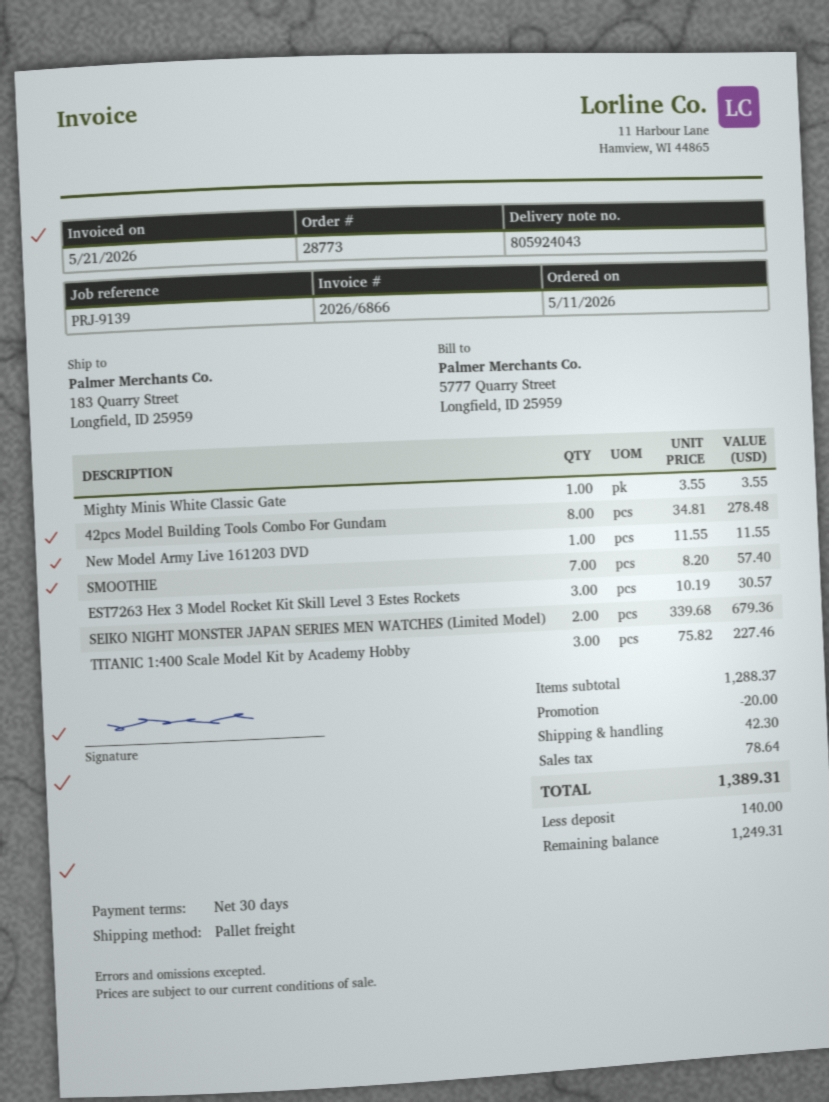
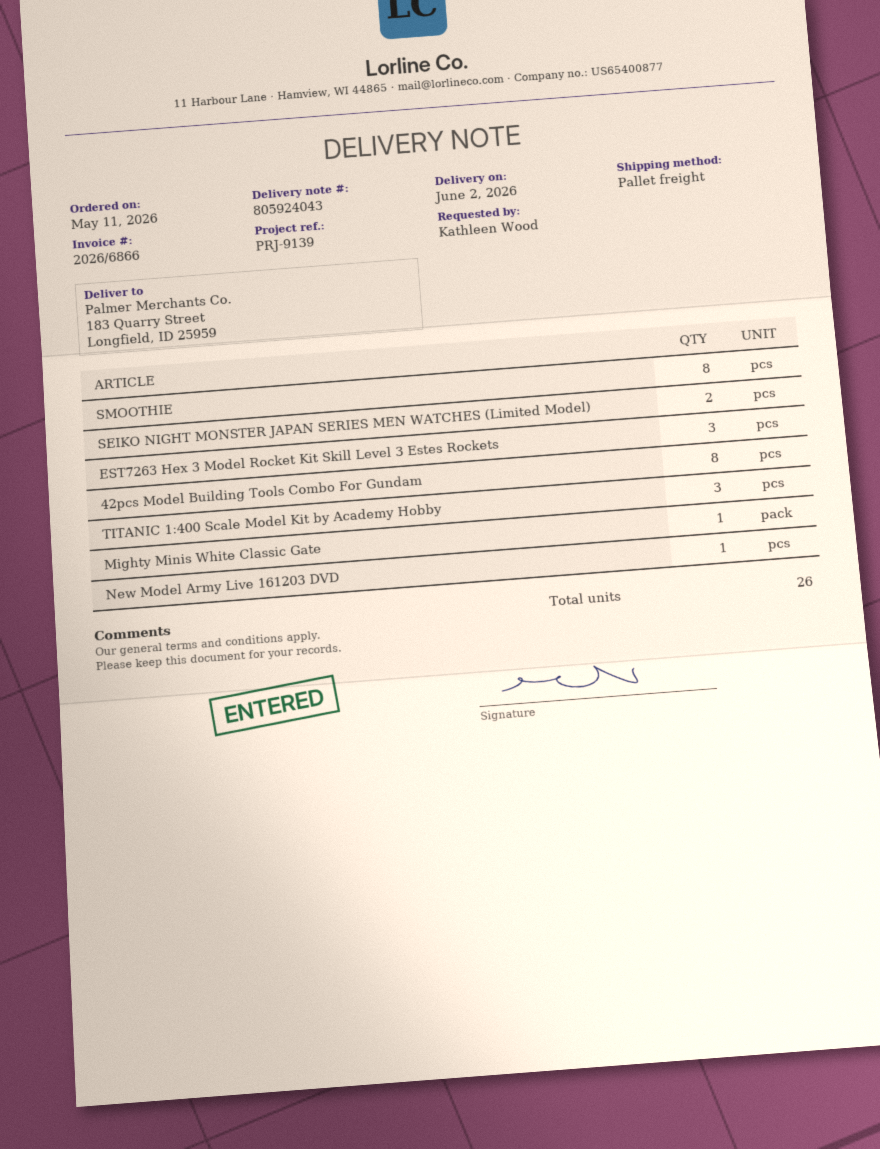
SMOOTHIE: 7 -> 8

